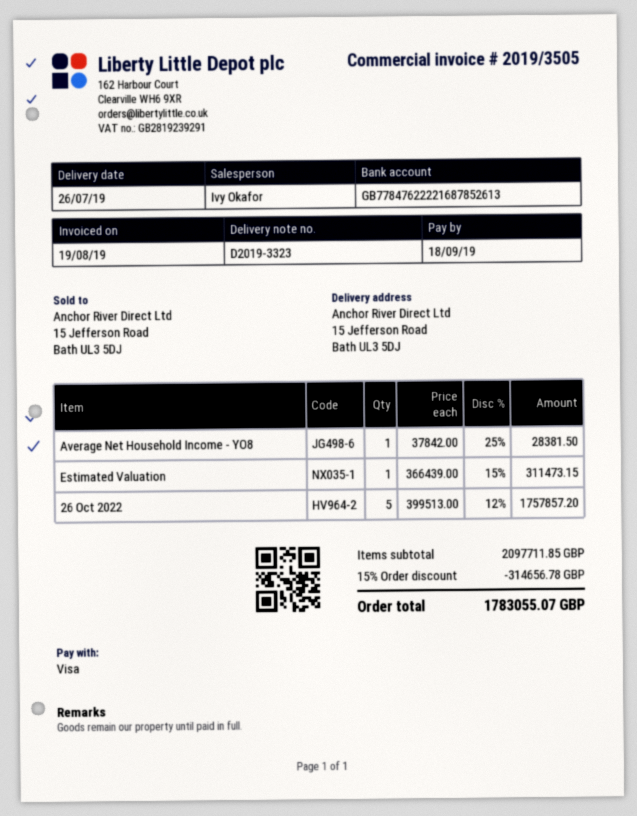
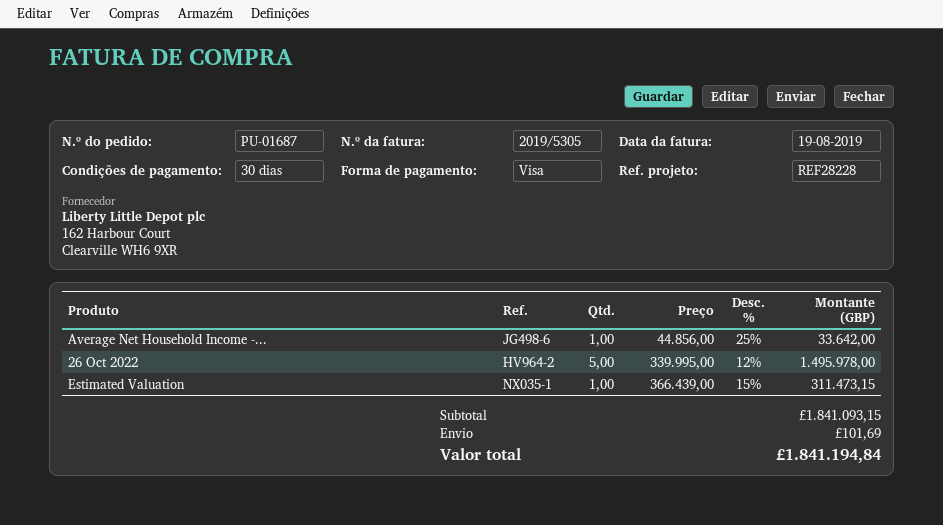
invoice number: 2019/3505 -> 2019/5305
Average Net Household Income - YO8: 1 x 37842.00 - 25% = 28381.50 -> 1 x 44856.00 - 25% = 33642.00
26 Oct 2022: 5 x 399513.00 - 12% = 1757857.20 -> 5 x 339995.00 - 12% = 1495978.00
subtotal: 2097711.85 -> 1841093.15
discount: 15% = 314656.78 -> none
shipping: none -> 101.69
total: 1783055.07 -> 1841194.84

